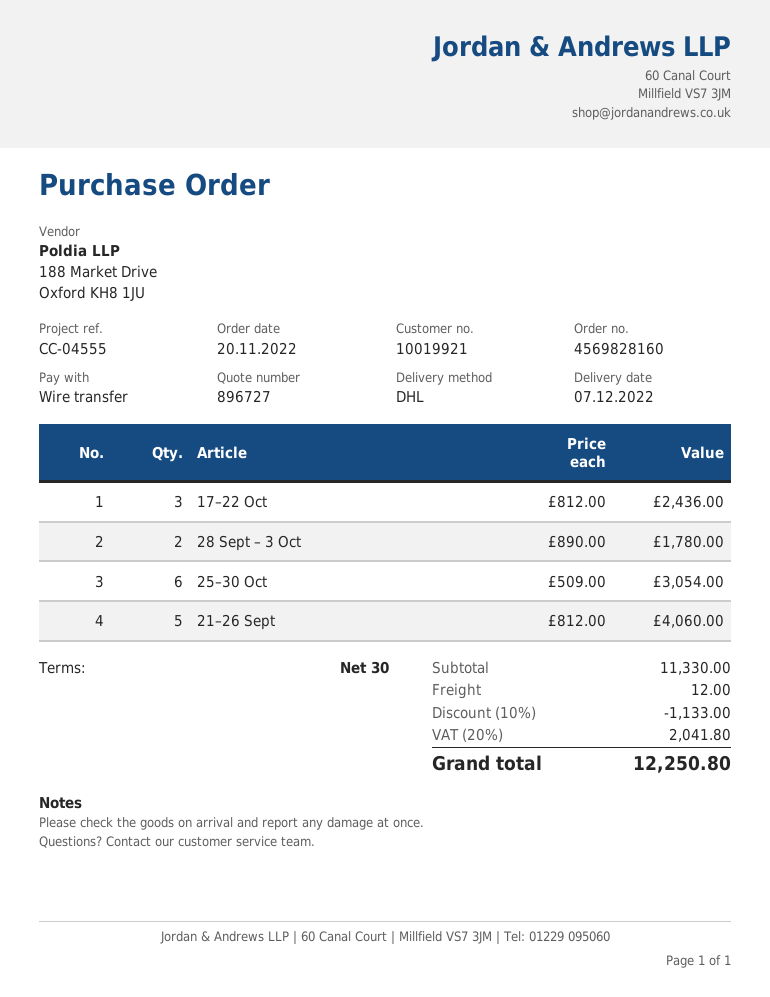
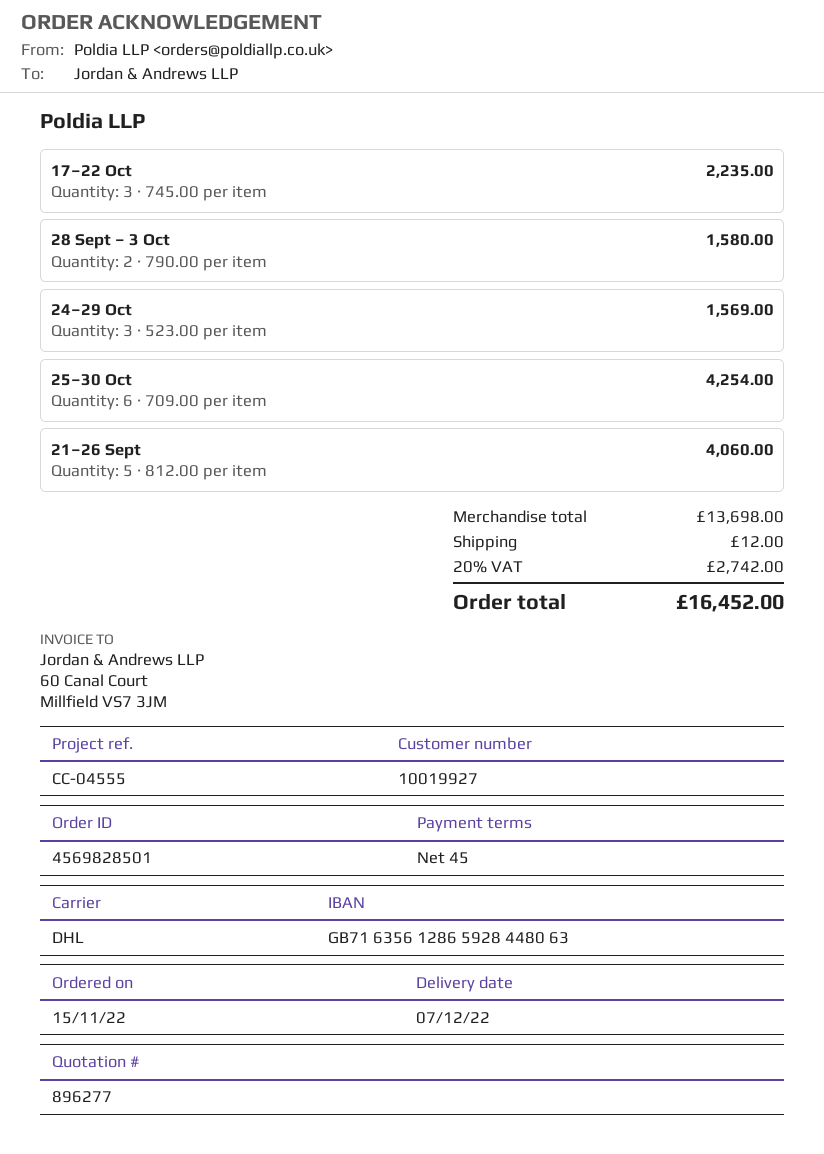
quote number: 896727 -> 896277
order number: 4569828160 -> 4569828501
order date: 2022-11-20 -> 2022-11-15
payment terms: 30 days -> 45 days
customer number: 10019921 -> 10019927
17–22 Oct: 3 x 812.00 = 2436.00 -> 3 x 745.00 = 2235.00
28 Sept – 3 Oct: 2 x 890.00 = 1780.00 -> 2 x 790.00 = 1580.00
25–30 Oct: 6 x 509.00 = 3054.00 -> 6 x 709.00 = 4254.00
24–29 Oct: none -> 3 x 523.00 = 1569.00
subtotal: 11330.00 -> 13698.00
discount: 10% = 1133.00 -> none
tax: 20% = 2041.80 -> 20% = 2742.00
total: 12250.80 -> 16452.00

